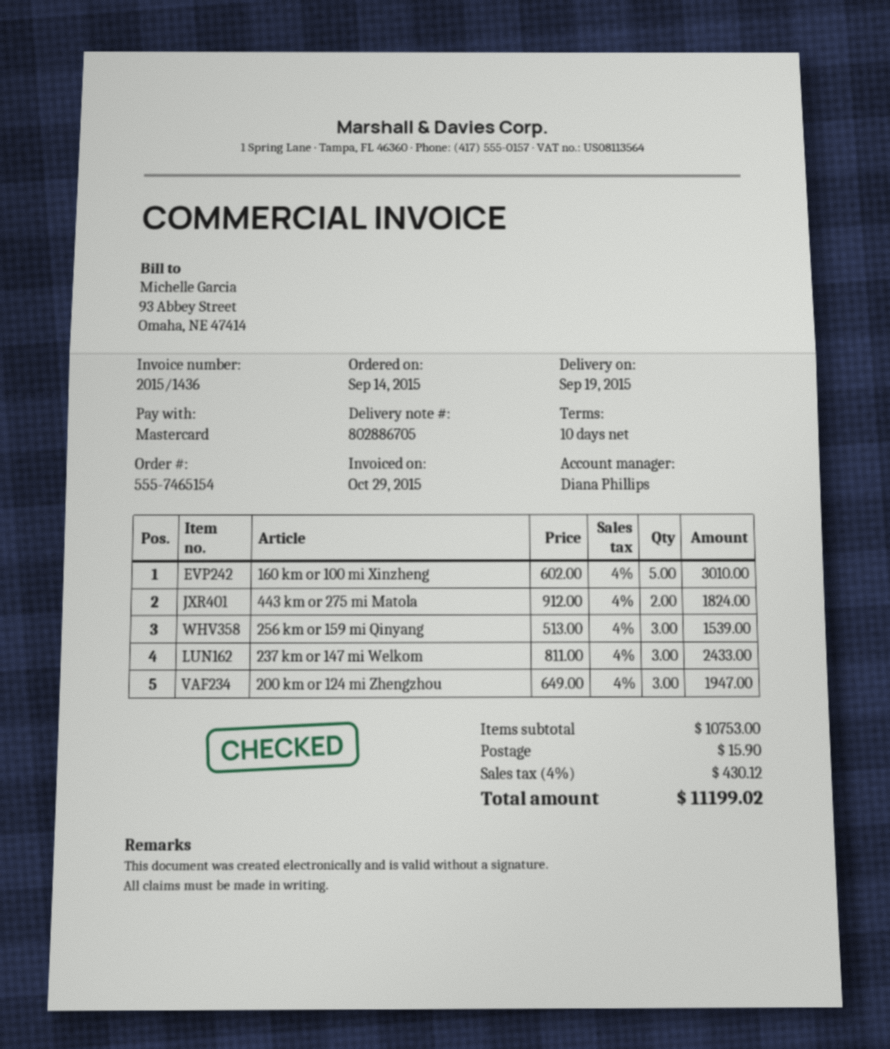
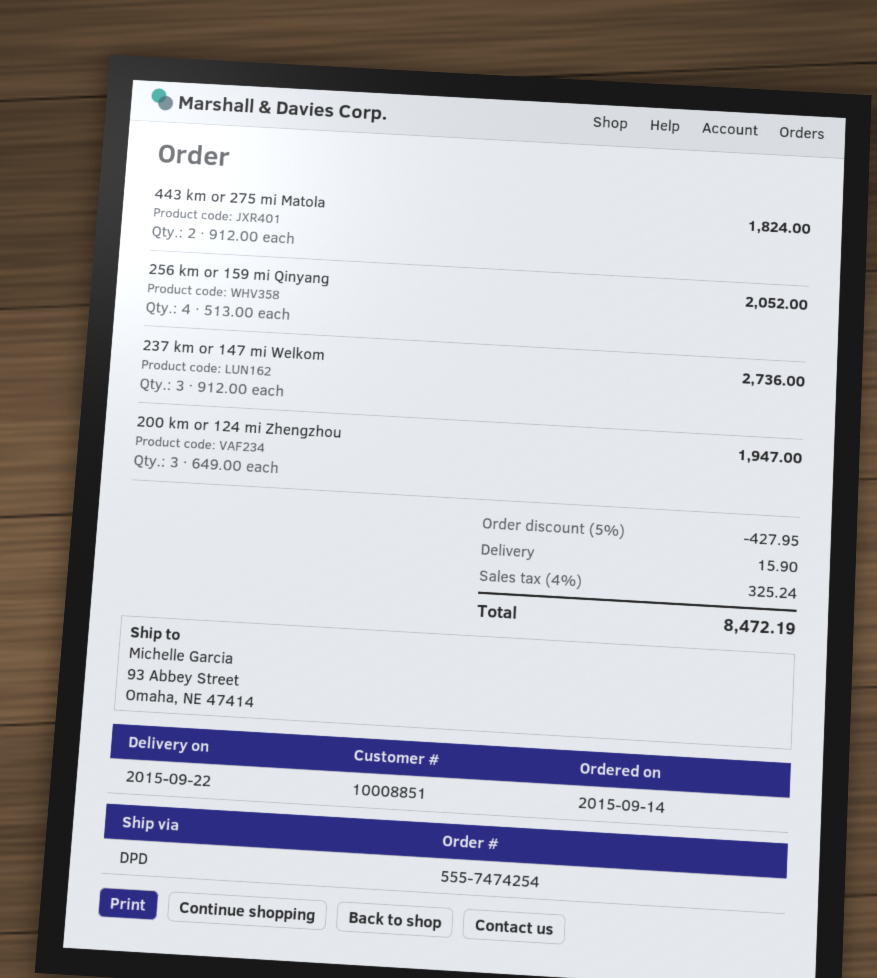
order number: 555-7465154 -> 555-7474254
delivery date: 2015-09-19 -> 2015-09-22
160 km or 100 mi Xinzheng: 5 x 602.00 = 3010.00 -> none
256 km or 159 mi Qinyang: 3 x 513.00 = 1539.00 -> 4 x 513.00 = 2052.00
237 km or 147 mi Welkom: 3 x 811.00 = 2433.00 -> 3 x 912.00 = 2736.00
discount: none -> 5% = 427.95
tax: 4% = 430.12 -> 4% = 325.24
total: 11199.02 -> 8472.19

